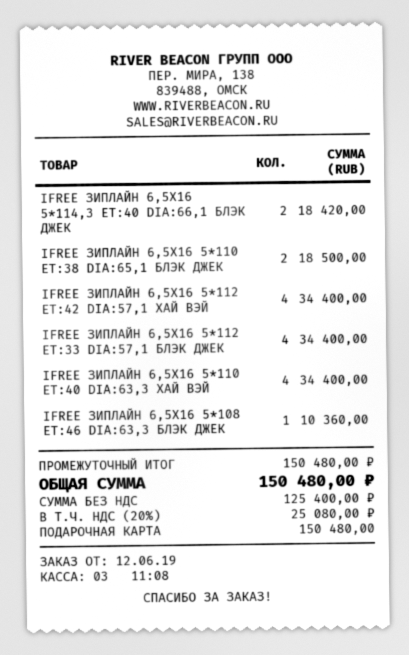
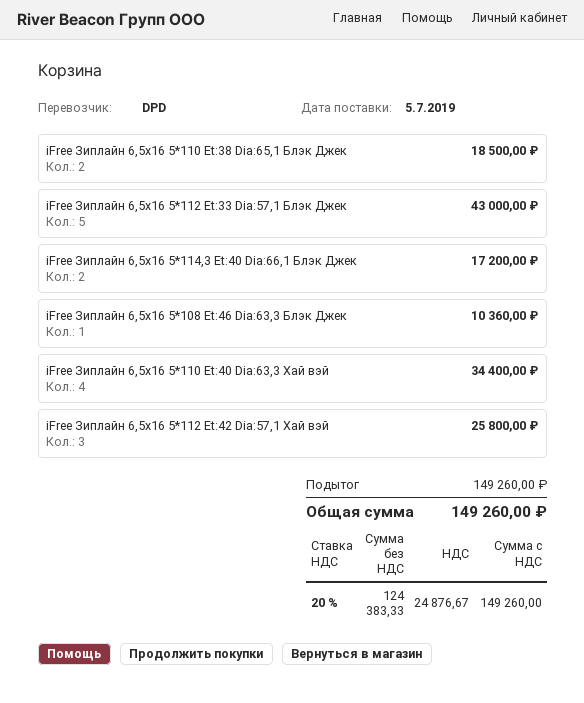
IFREE ЗИПЛАЙН 6,5X16 5*114,3 ET:40 DIA:66,1 БЛЭК ДЖЕК: 2 for 18420.00 -> 2 for 17200.00
IFREE ЗИПЛАЙН 6,5X16 5*112 ET:42 DIA:57,1 ХАЙ ВЭЙ: 4 for 34400.00 -> 3 for 25800.00
IFREE ЗИПЛАЙН 6,5X16 5*112 ET:33 DIA:57,1 БЛЭК ДЖЕК: 4 for 34400.00 -> 5 for 43000.00
subtotal: 150480.00 -> 149260.00
net: 125400.00 -> 124383.33
tax: 20% = 25080.00 -> 20% = 24876.67
total: 150480.00 -> 149260.00

